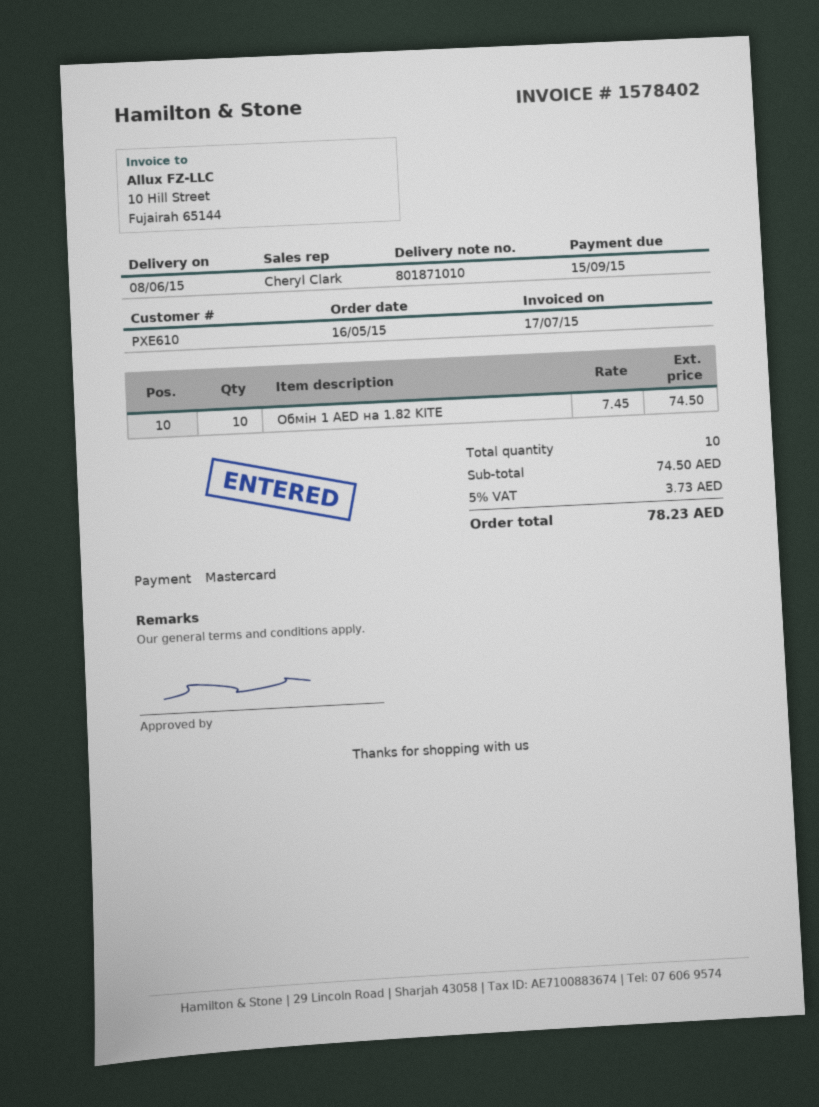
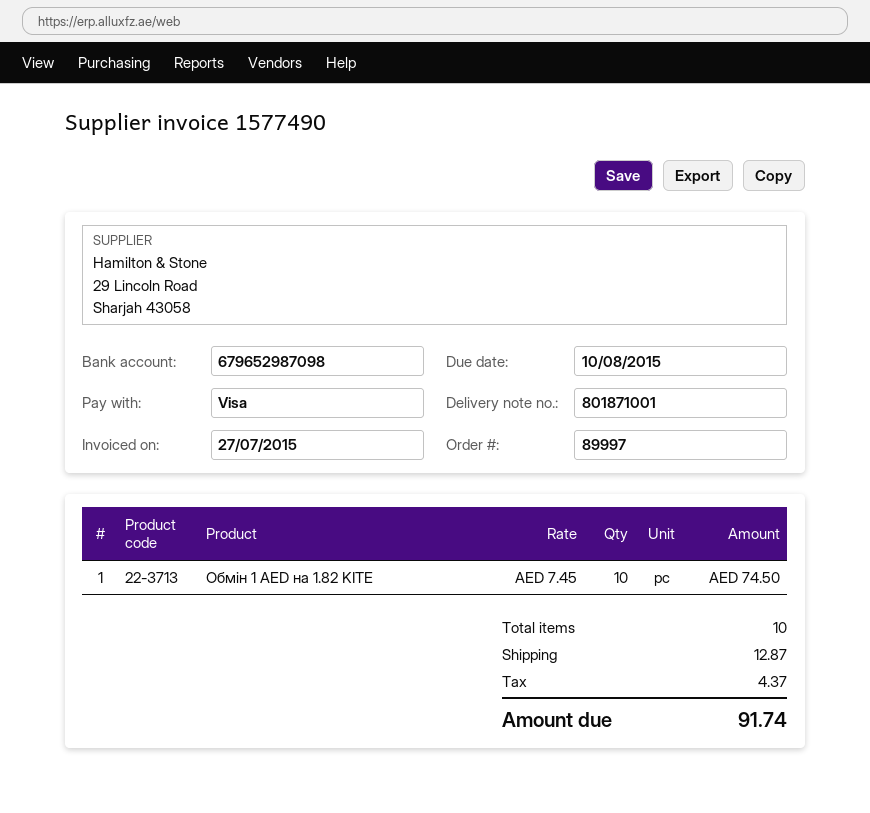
delivery note number: 801871010 -> 801871001
invoice number: 1578402 -> 1577490
invoice date: 2015-07-17 -> 2015-07-27
due date: 2015-09-15 -> 2015-08-10
payment method: Mastercard -> Visa
shipping: none -> 12.87
tax: 3.73 -> 4.37
total: 78.23 -> 91.74

